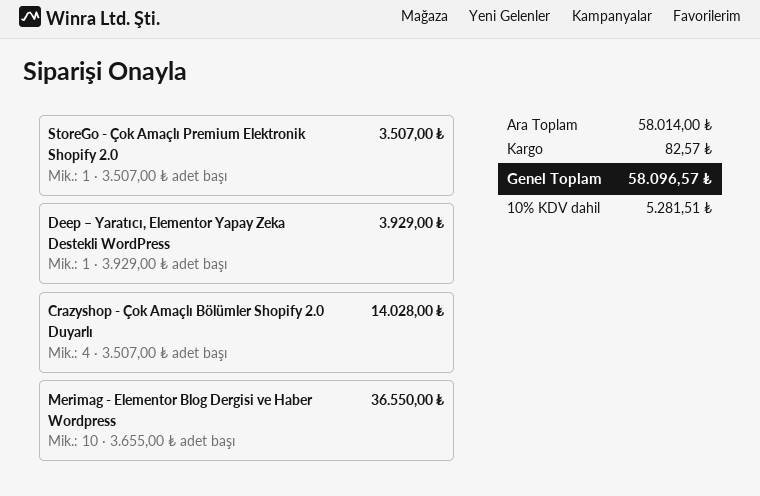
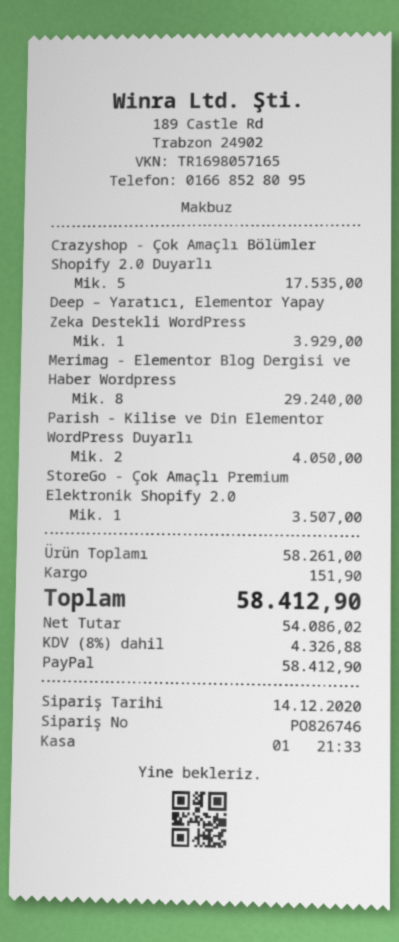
Crazyshop - Çok Amaçlı Bölümler Shopify 2.0 Duyarlı: 4 for 14028.00 -> 5 for 17535.00
Merimag - Elementor Blog Dergisi ve Haber Wordpress: 10 for 36550.00 -> 8 for 29240.00
Parish - Kilise ve Din Elementor WordPress Duyarlı: none -> 2 for 4050.00
subtotal: 58014.00 -> 58261.00
shipping: 82.57 -> 151.90
tax: 10% = 5281.51 -> 8% = 4326.88
total: 58096.57 -> 58412.90

